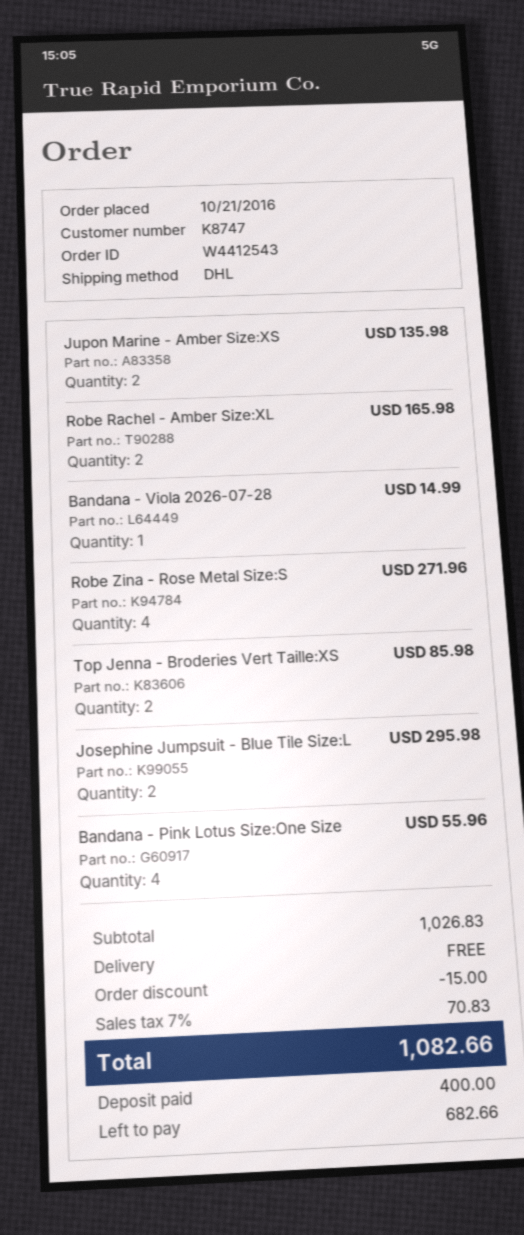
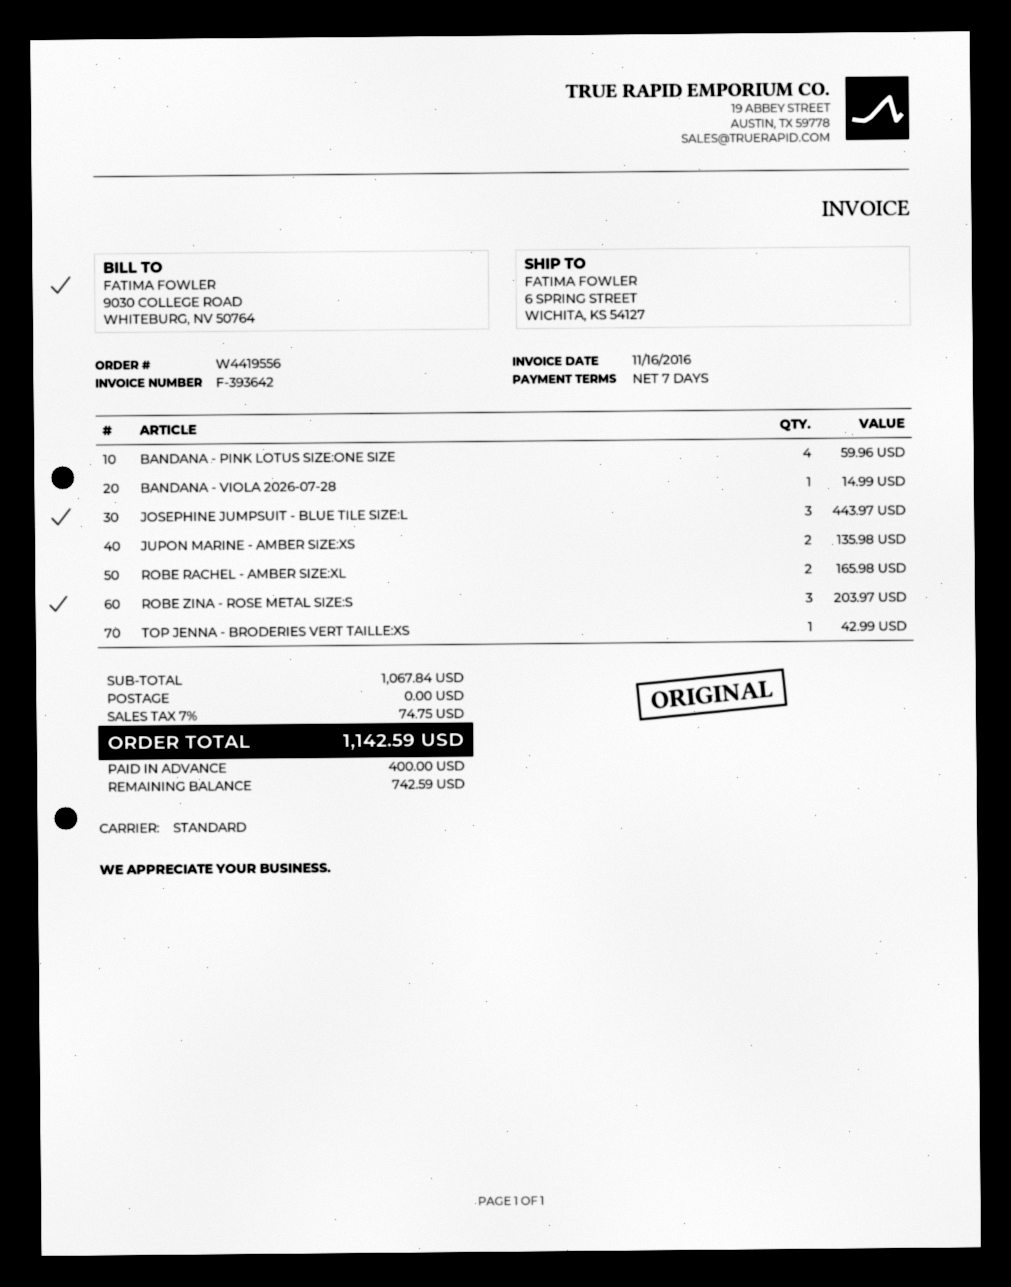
order number: W4412543 -> W4419556
shipping method: DHL -> standard
Robe Zina - Rose Metal Size:S: 4 for 271.96 -> 3 for 203.97
Top Jenna - Broderies Vert Taille:XS: 2 for 85.98 -> 1 for 42.99
Josephine Jumpsuit - Blue Tile Size:L: 2 for 295.98 -> 3 for 443.97
Bandana - Pink Lotus Size:One Size: 4 for 55.96 -> 4 for 59.96
subtotal: 1026.83 -> 1067.84
discount: 15.00 -> none
tax: 7% = 70.83 -> 7% = 74.75
total: 1082.66 -> 1142.59
balance: 682.66 -> 742.59

